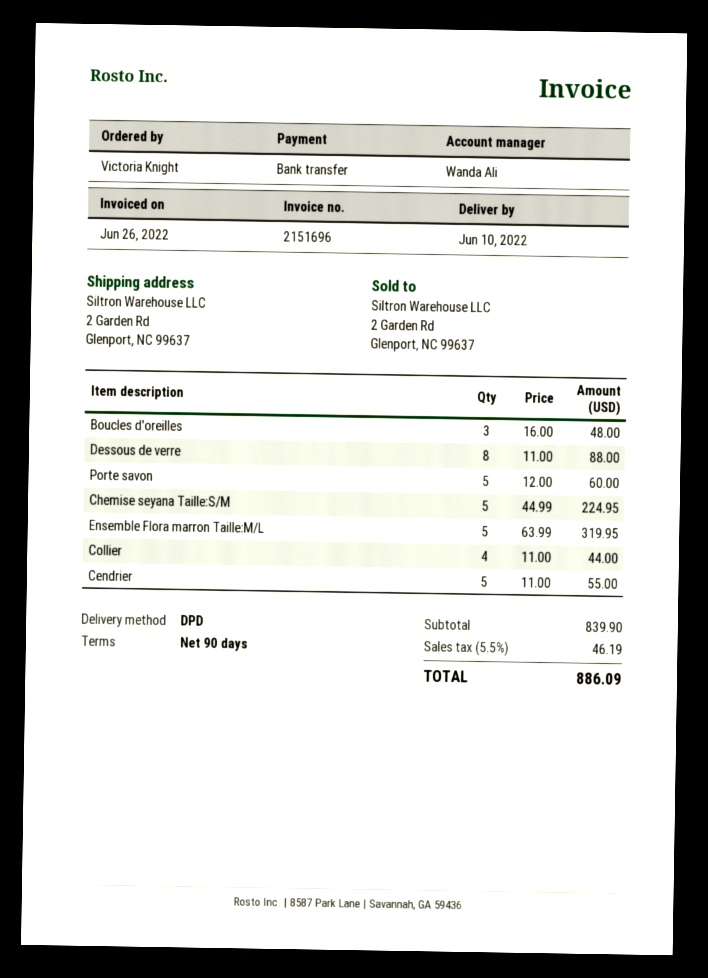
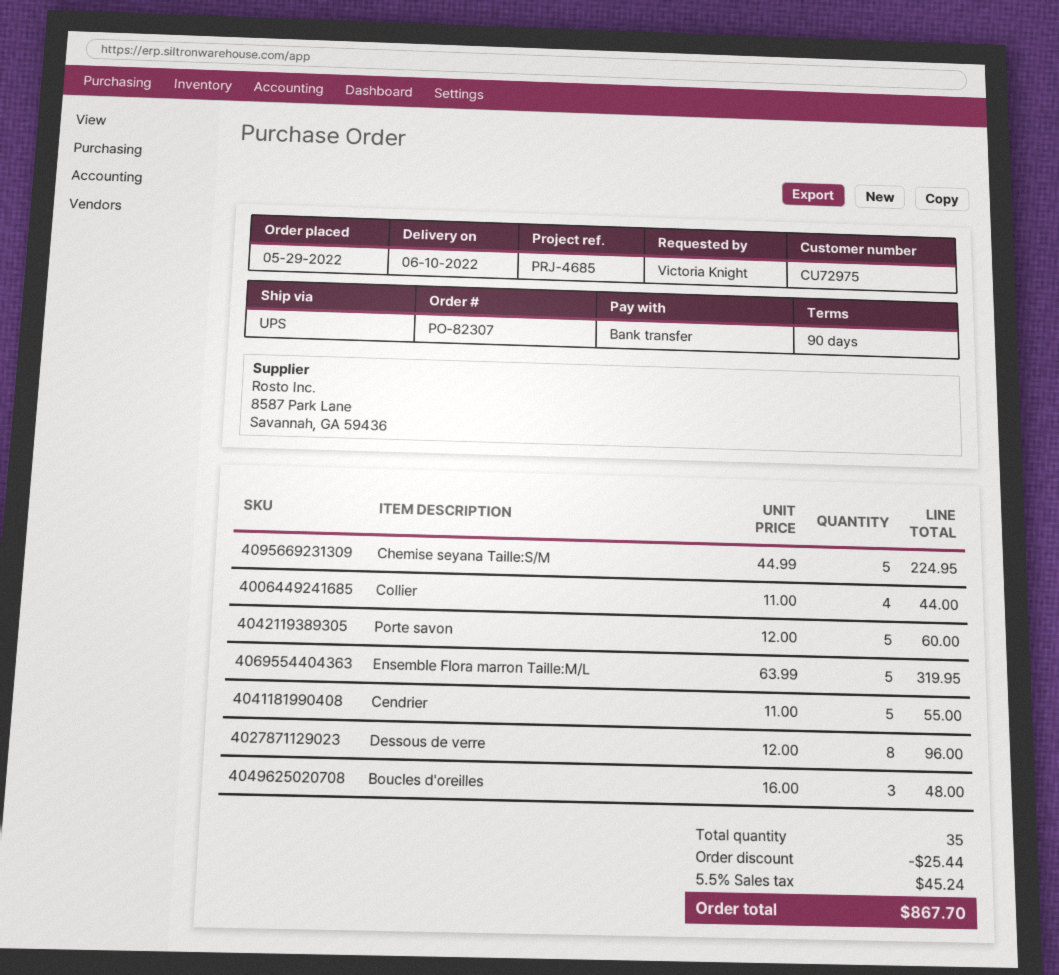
shipping method: DPD -> UPS
Dessous de verre: 8 x 11.00 = 88.00 -> 8 x 12.00 = 96.00
discount: none -> 25.44
tax: 5.5% = 46.19 -> 5.5% = 45.24
total: 886.09 -> 867.70

